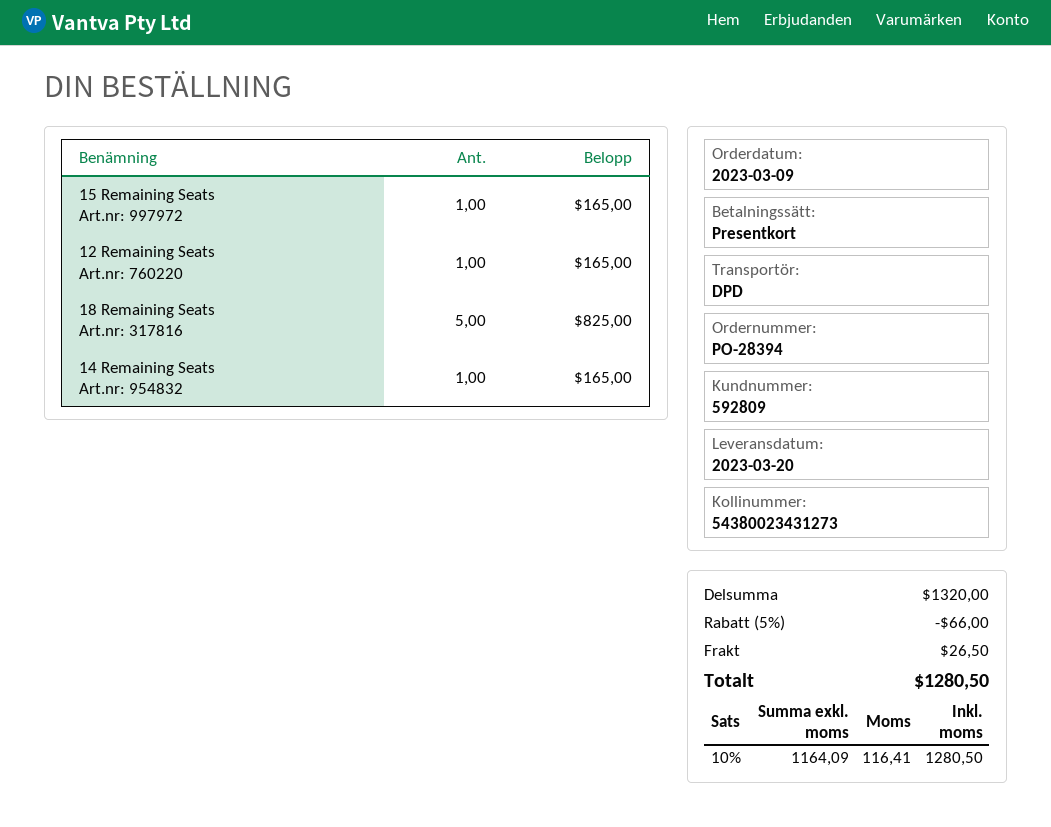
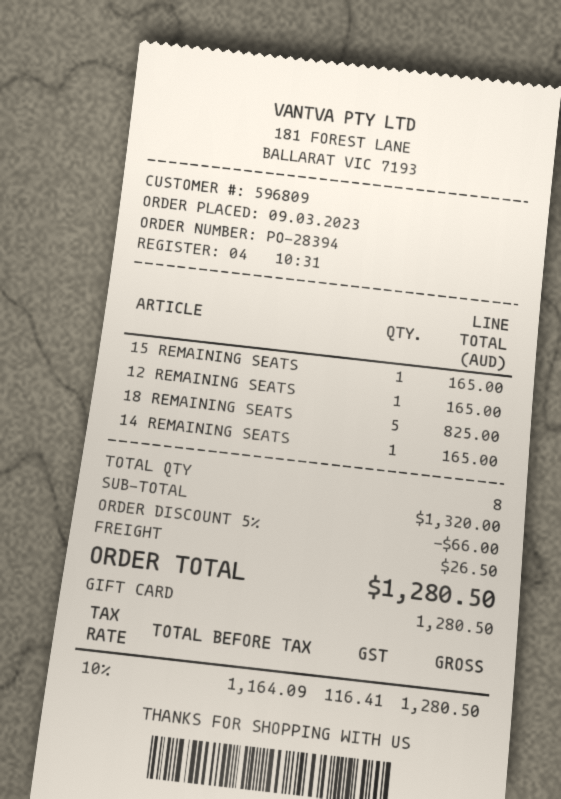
customer number: 592809 -> 596809

